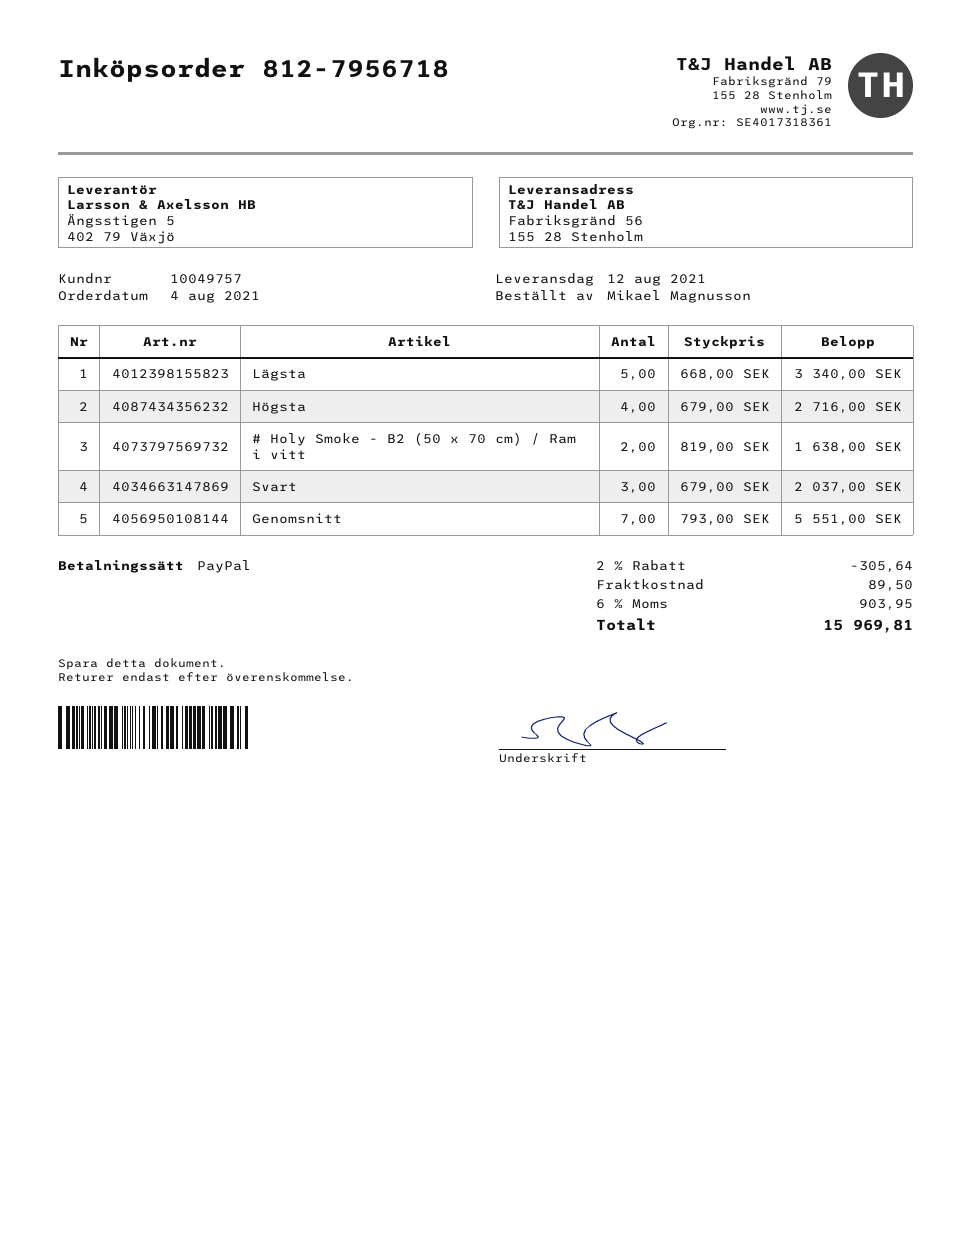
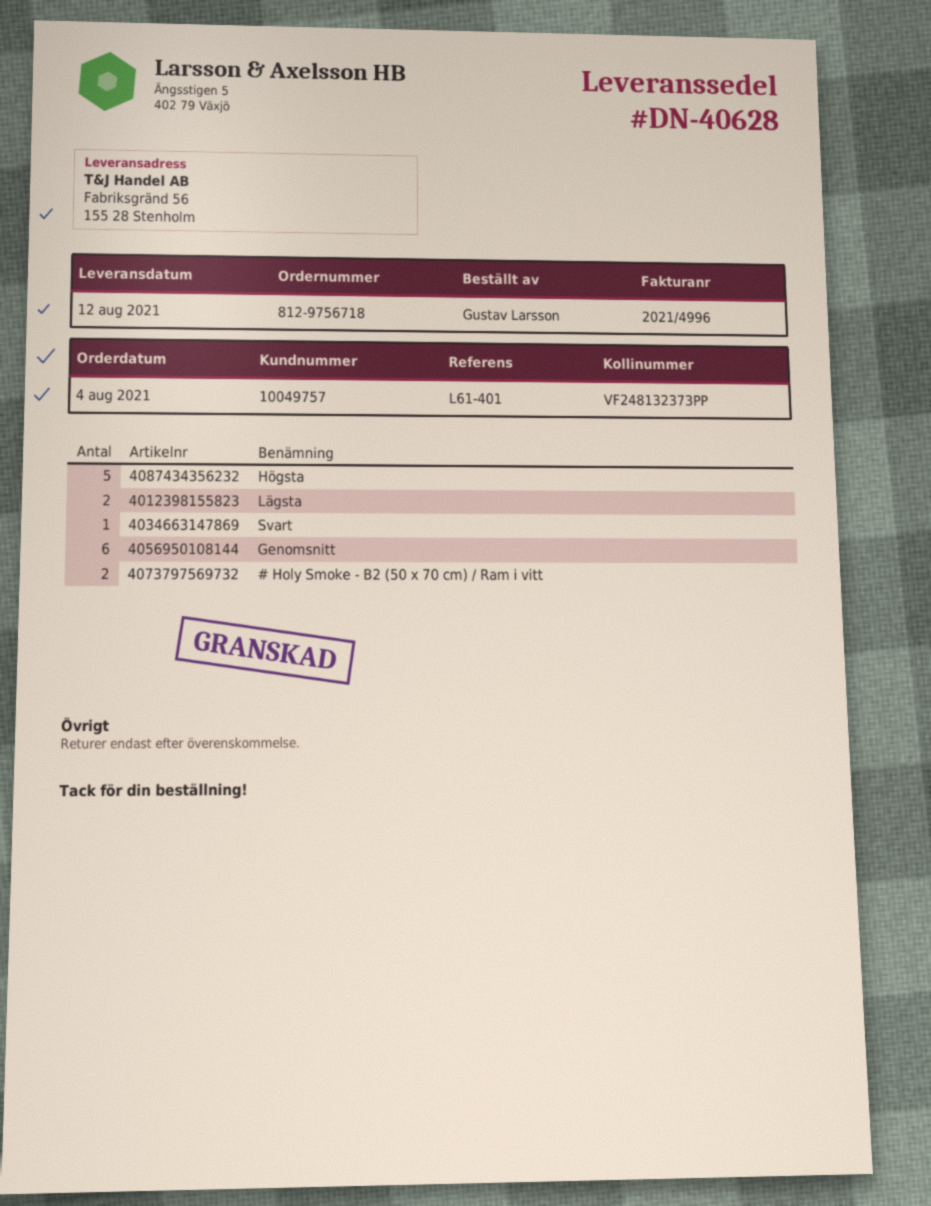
order number: 812-7956718 -> 812-9756718
ordered by: Mikael Magnusson -> Gustav Larsson
Lägsta: 5 -> 2
Högsta: 4 -> 5
Svart: 3 -> 1
Genomsnitt: 7 -> 6

